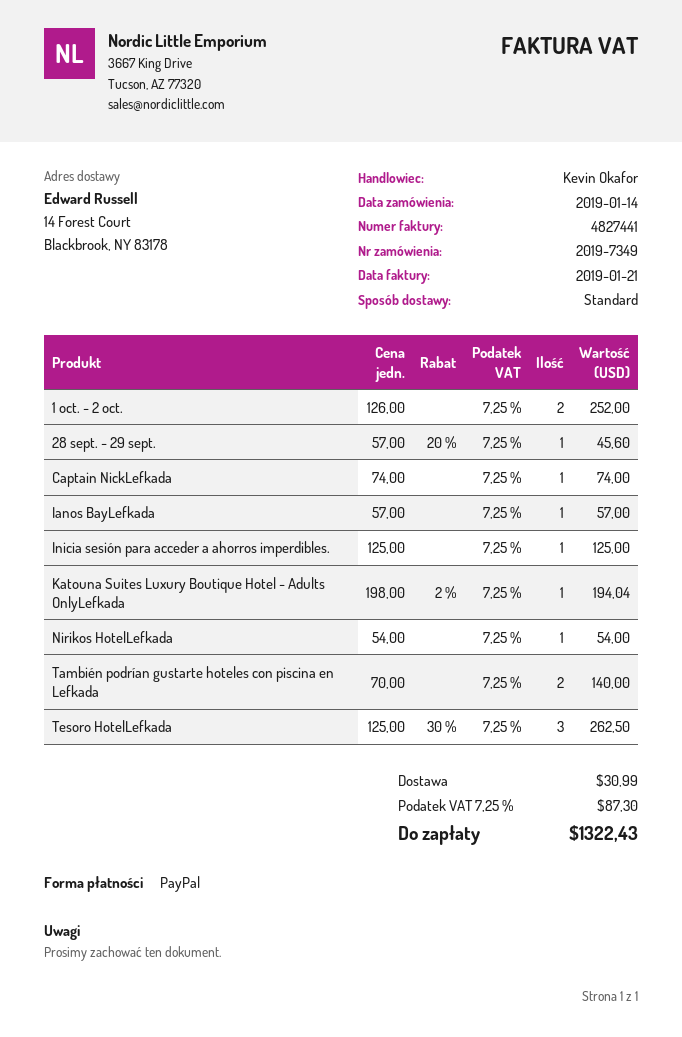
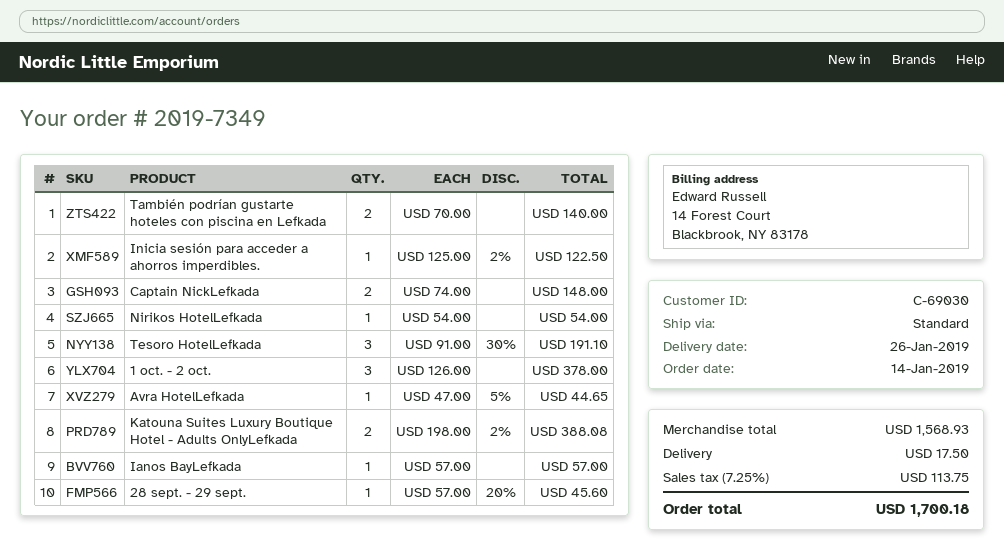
1 oct. - 2 oct.: 2 x 126.00 = 252.00 -> 3 x 126.00 = 378.00
Captain NickLefkada: 1 x 74.00 = 74.00 -> 2 x 74.00 = 148.00
Inicia sesión para acceder a ahorros imperdibles.: 1 x 125.00 = 125.00 -> 1 x 125.00 - 2% = 122.50
Katouna Suites Luxury Boutique Hotel - Adults OnlyLefkada: 1 x 198.00 - 2% = 194.04 -> 2 x 198.00 - 2% = 388.08
Tesoro HotelLefkada: 3 x 125.00 - 30% = 262.50 -> 3 x 91.00 - 30% = 191.10
Avra HotelLefkada: none -> 1 x 47.00 - 5% = 44.65
shipping: 30.99 -> 17.50
tax: 7.25% = 87.30 -> 7.25% = 113.75
total: 1322.43 -> 1700.18

